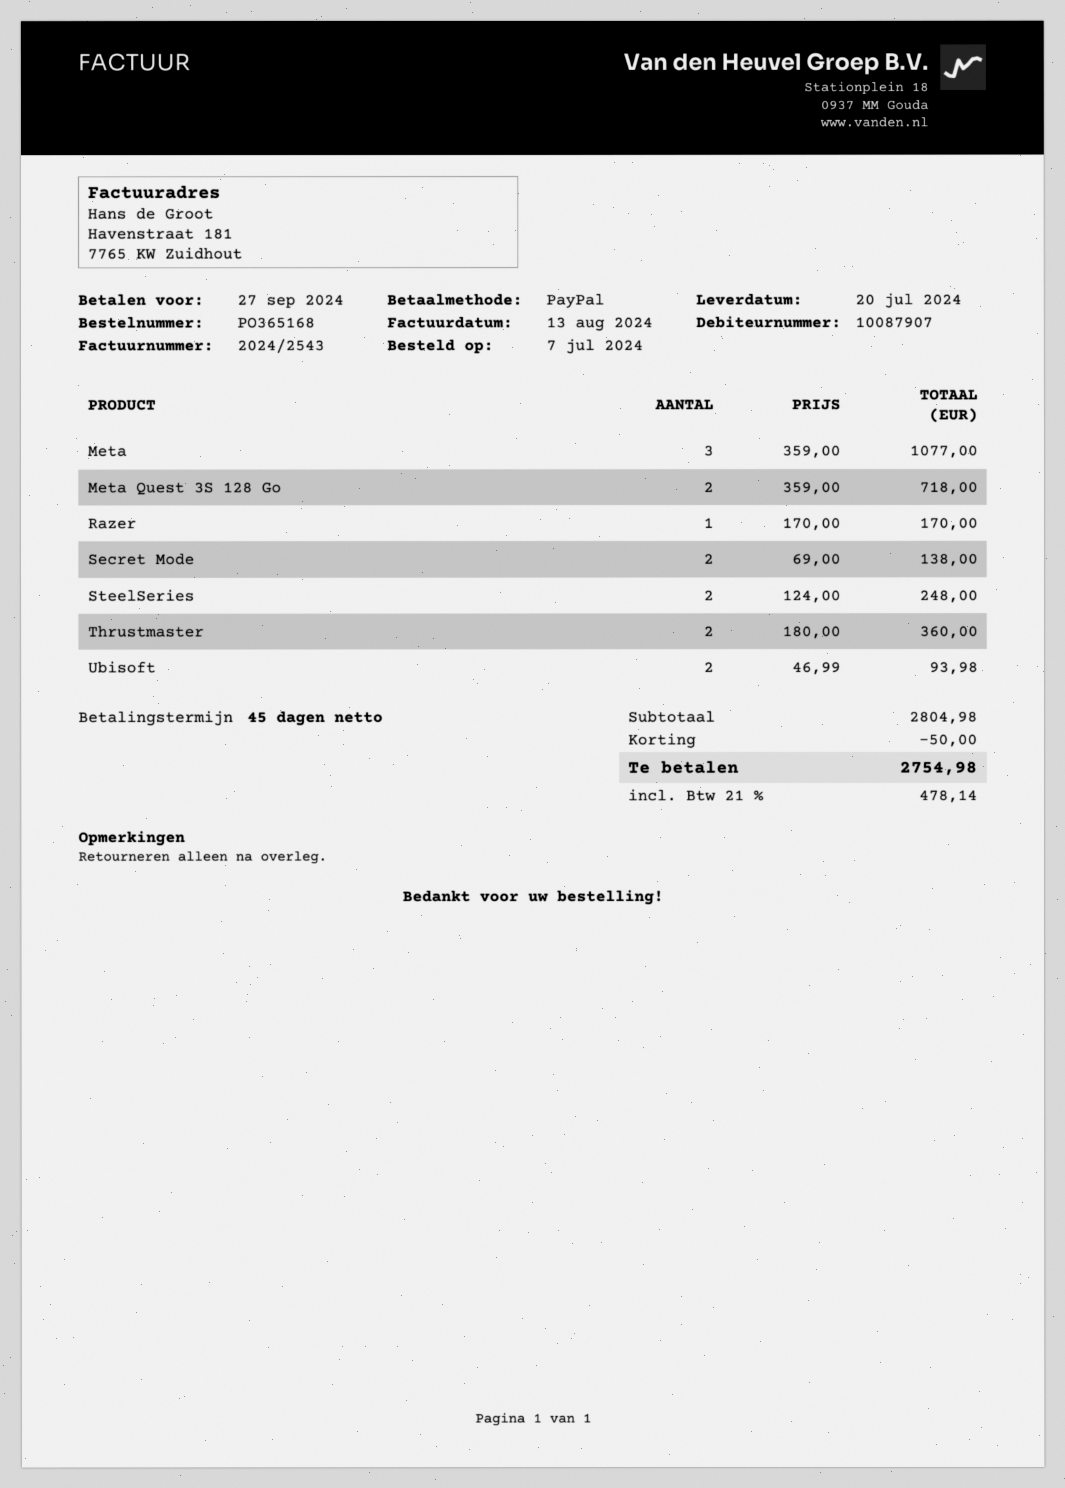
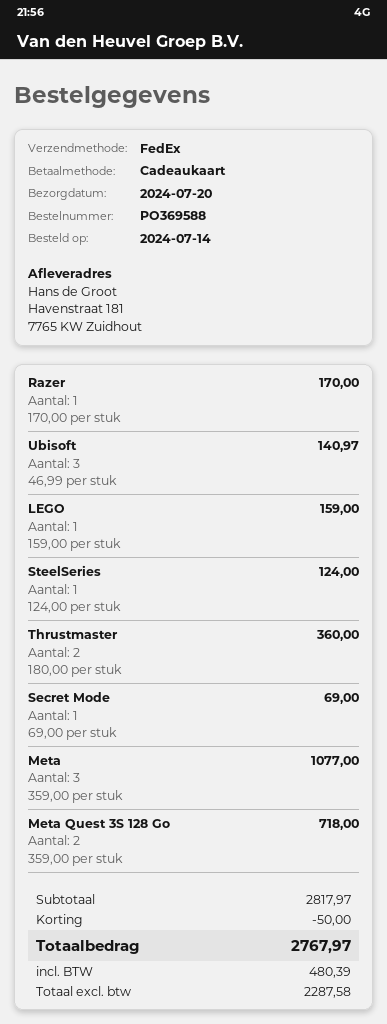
order number: PO365168 -> PO369588
order date: 2024-07-07 -> 2024-07-14
payment method: PayPal -> gift card
Secret Mode: 2 x 69.00 = 138.00 -> 1 x 69.00 = 69.00
SteelSeries: 2 x 124.00 = 248.00 -> 1 x 124.00 = 124.00
Ubisoft: 2 x 46.99 = 93.98 -> 3 x 46.99 = 140.97
LEGO: none -> 1 x 159.00 = 159.00
subtotal: 2804.98 -> 2817.97
tax: 478.14 -> 480.39
total: 2754.98 -> 2767.97

